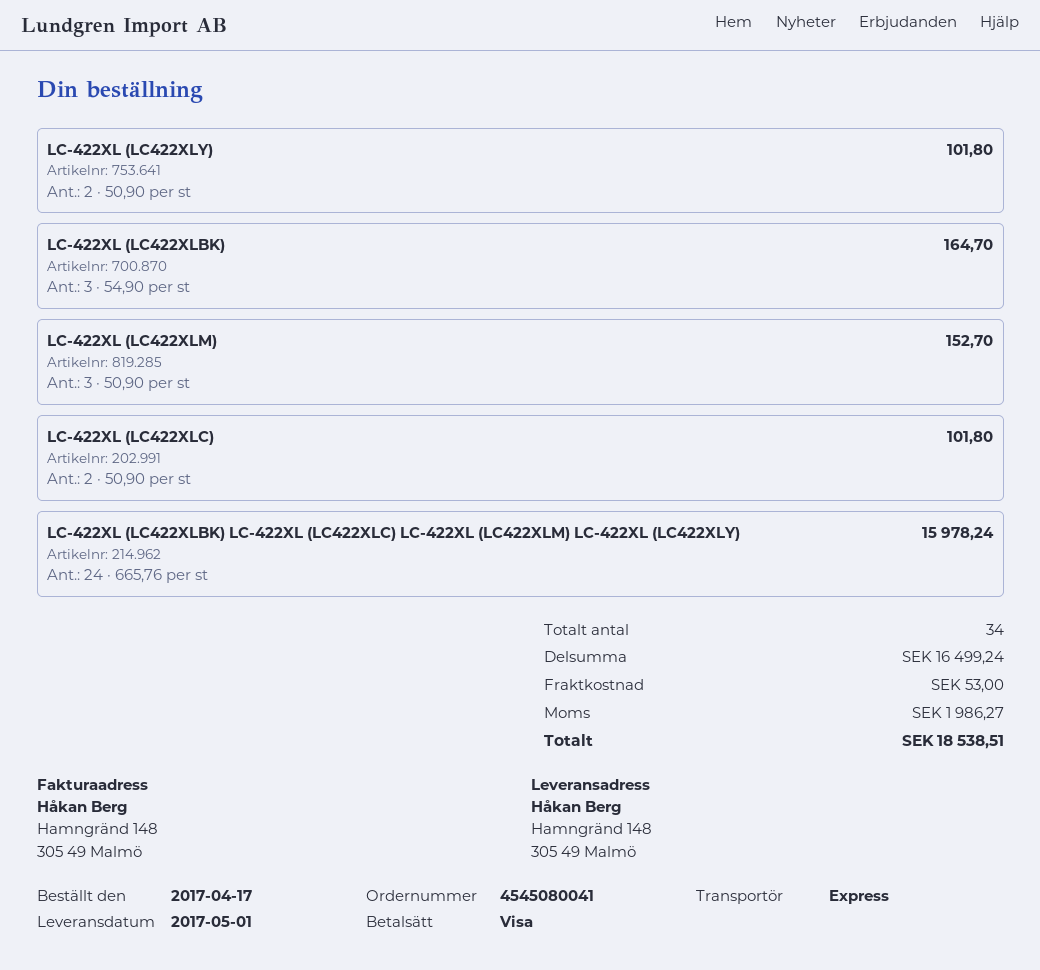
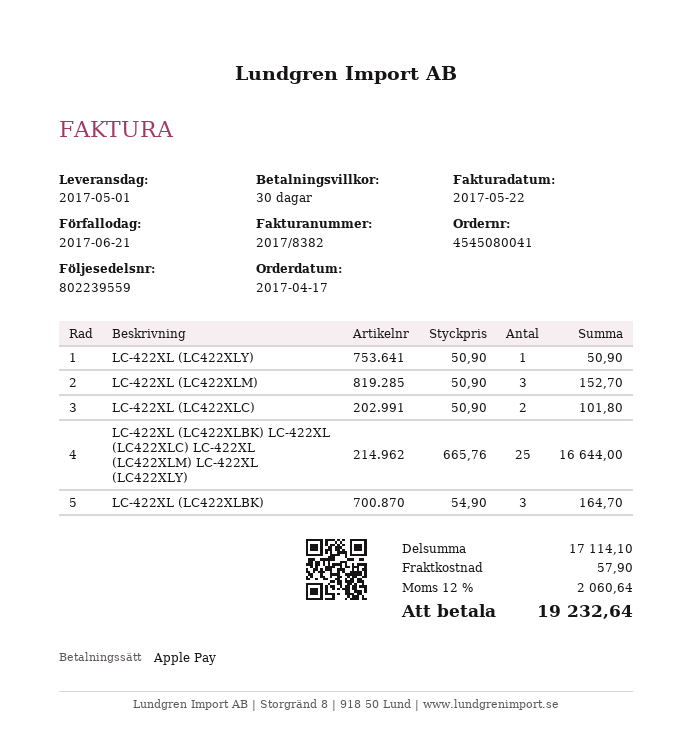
payment method: Visa -> Apple Pay
LC-422XL (LC422XLY): 2 x 50.90 = 101.80 -> 1 x 50.90 = 50.90
LC-422XL (LC422XLBK) LC-422XL (LC422XLC) LC-422XL (LC422XLM) LC-422XL (LC422XLY): 24 x 665.76 = 15978.24 -> 25 x 665.76 = 16644.00
subtotal: 16499.24 -> 17114.10
shipping: 53.00 -> 57.90
tax: 1986.27 -> 2060.64
total: 18538.51 -> 19232.64

